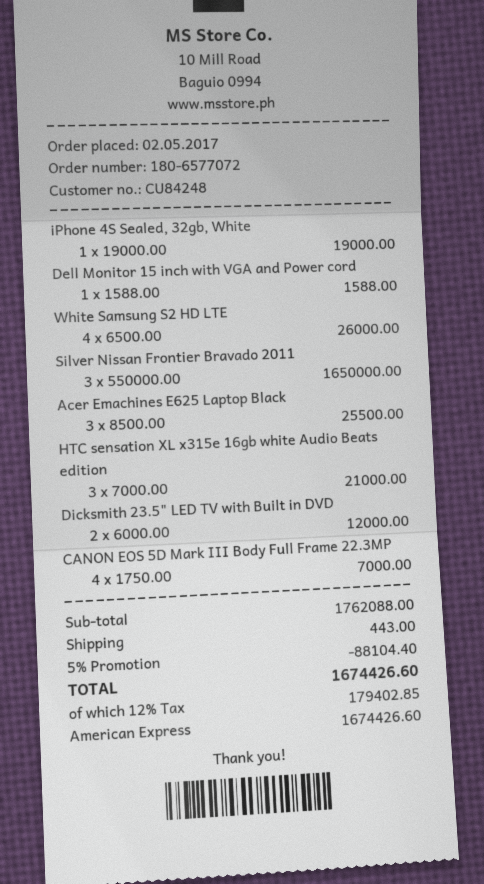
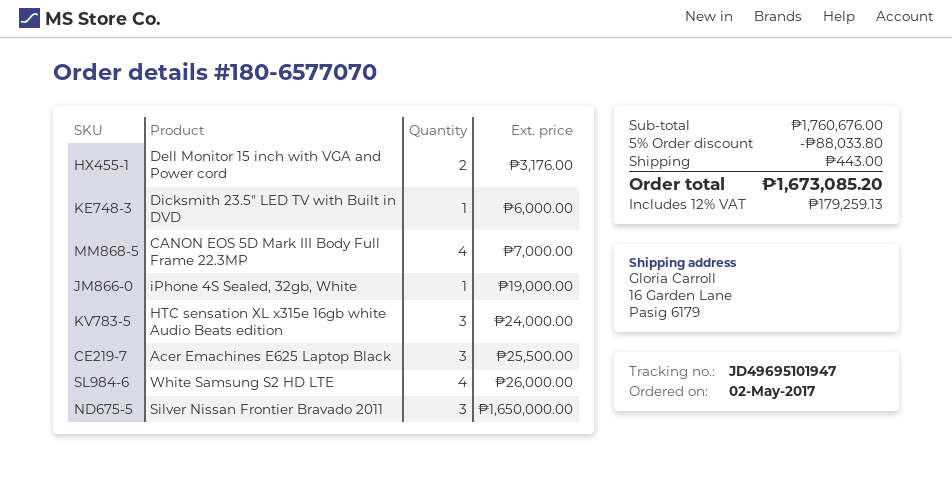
order number: 180-6577072 -> 180-6577070
Dell Monitor 15 inch with VGA and Power cord: 1 for 1588.00 -> 2 for 3176.00
HTC sensation XL x315e 16gb white Audio Beats edition: 3 for 21000.00 -> 3 for 24000.00
Dicksmith 23.5" LED TV with Built in DVD: 2 for 12000.00 -> 1 for 6000.00
subtotal: 1762088.00 -> 1760676.00
discount: 5% = 88104.40 -> 5% = 88033.80
tax: 12% = 179402.85 -> 12% = 179259.13
total: 1674426.60 -> 1673085.20

